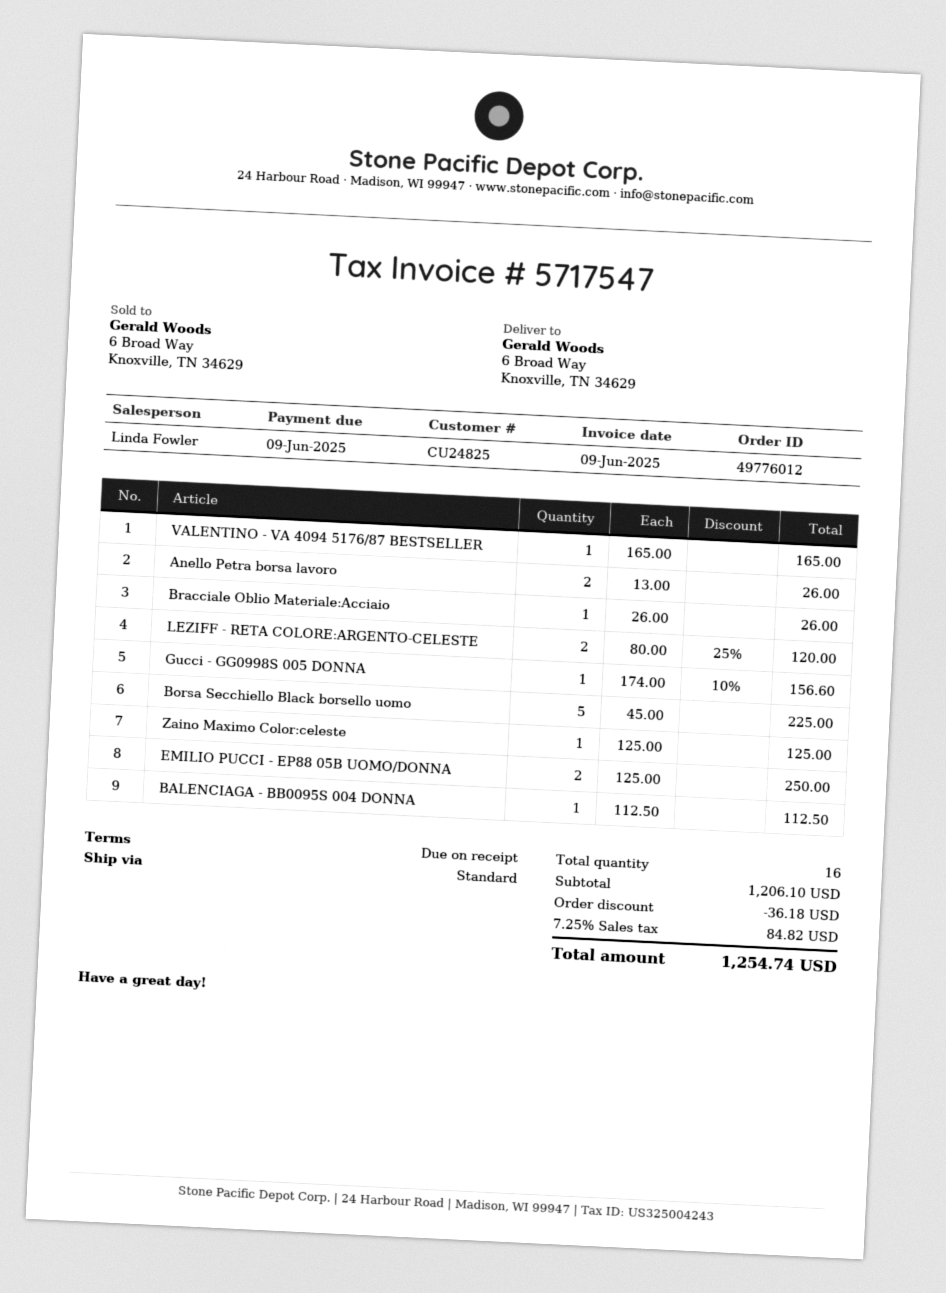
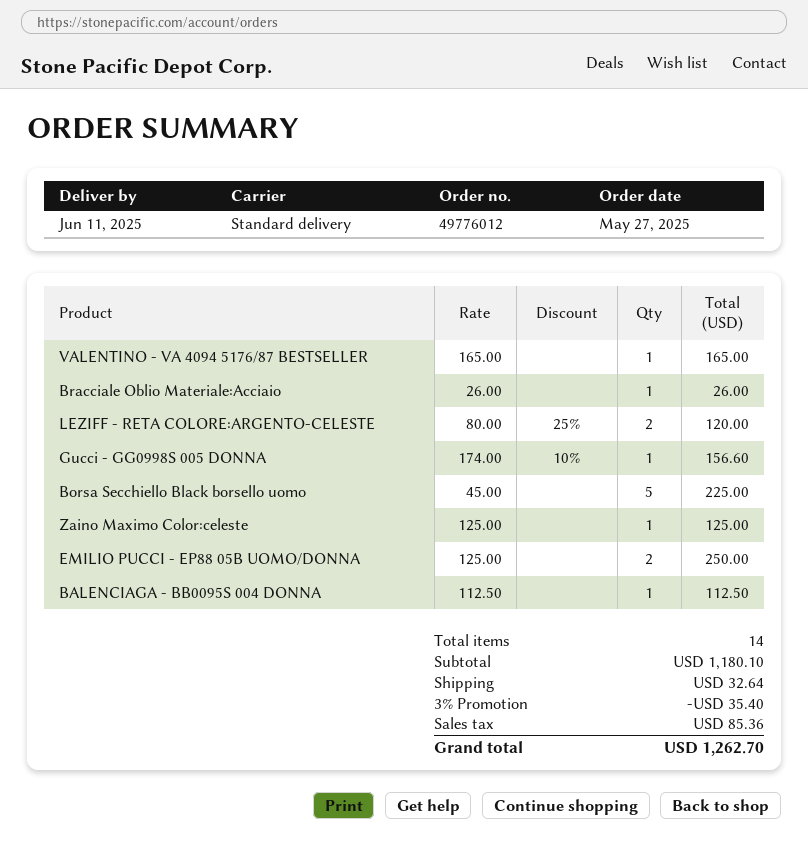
Anello Petra borsa lavoro: 2 x 13.00 = 26.00 -> none
total quantity: 16 -> 14
subtotal: 1206.10 -> 1180.10
discount: 36.18 -> 35.40
shipping: none -> 32.64
tax: 84.82 -> 85.36
total: 1254.74 -> 1262.70

